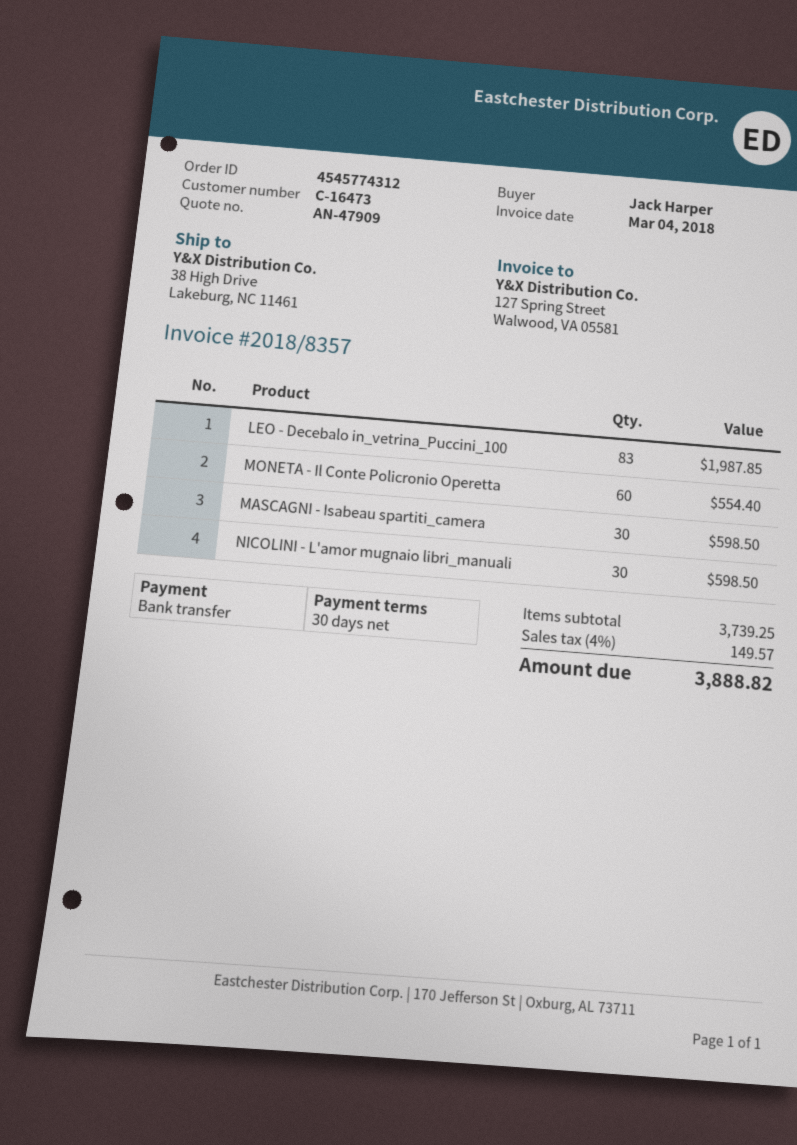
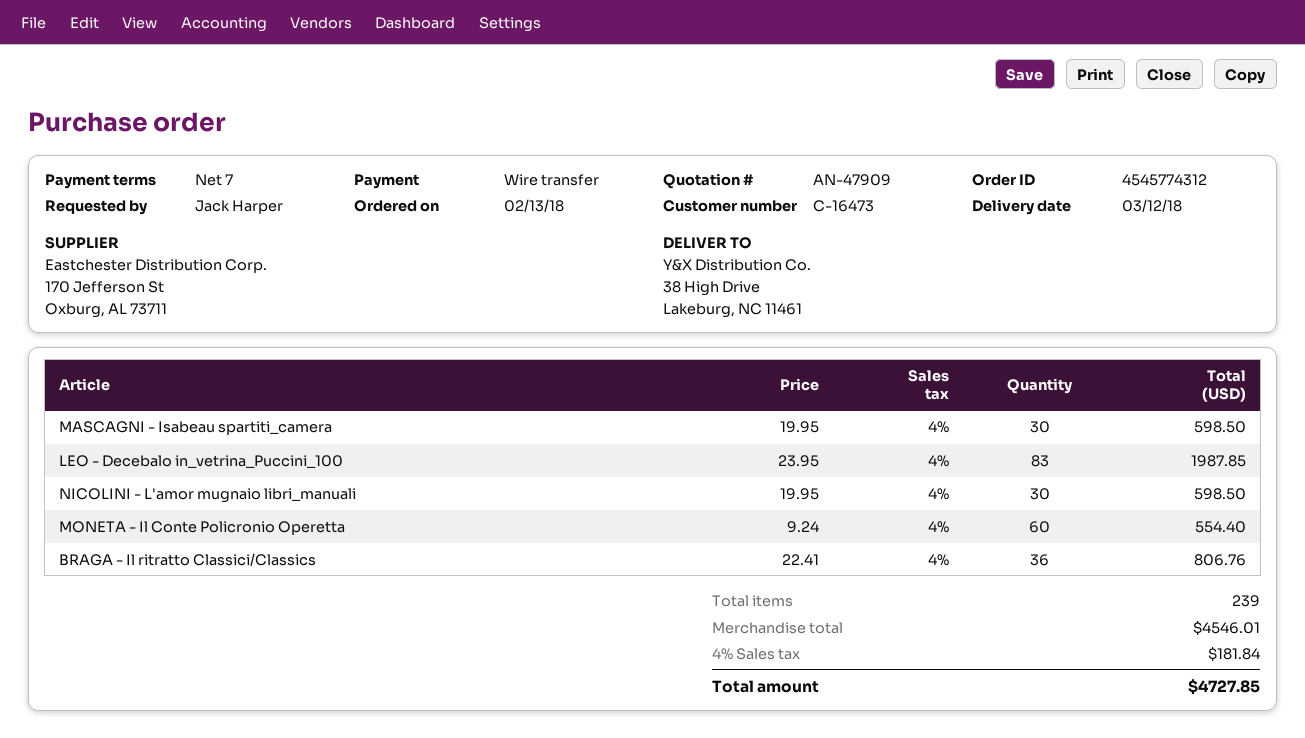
payment terms: 30 days -> 7 days
BRAGA - Il ritratto Classici/Classics: none -> 36 for 806.76
subtotal: 3739.25 -> 4546.01
tax: 4% = 149.57 -> 4% = 181.84
total: 3888.82 -> 4727.85

